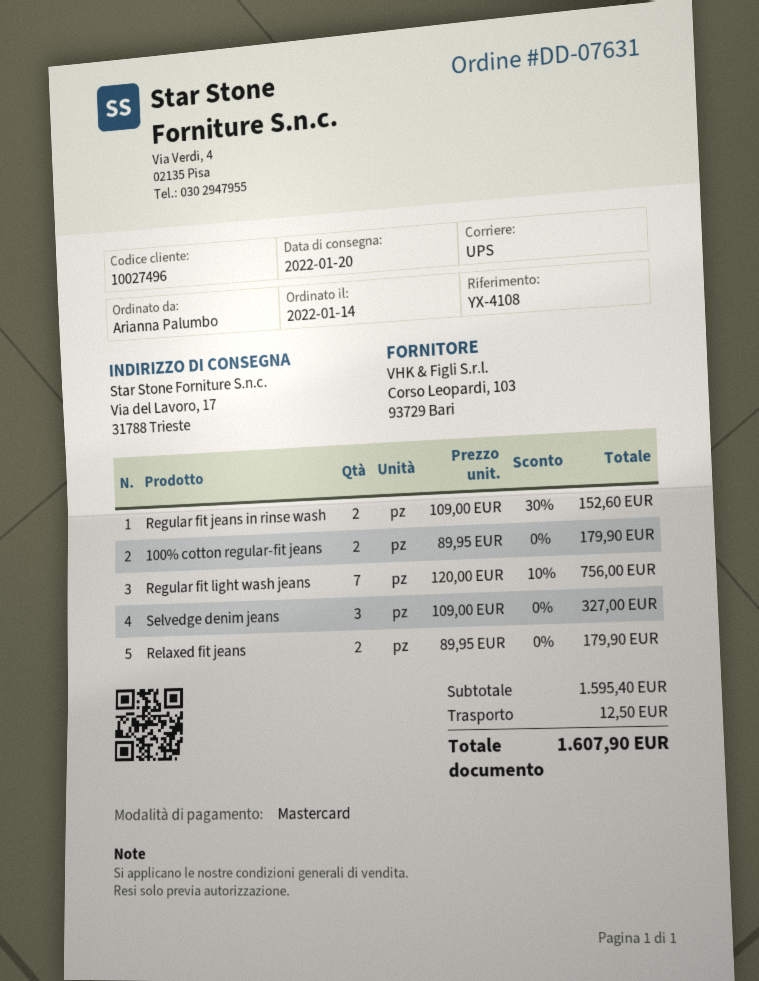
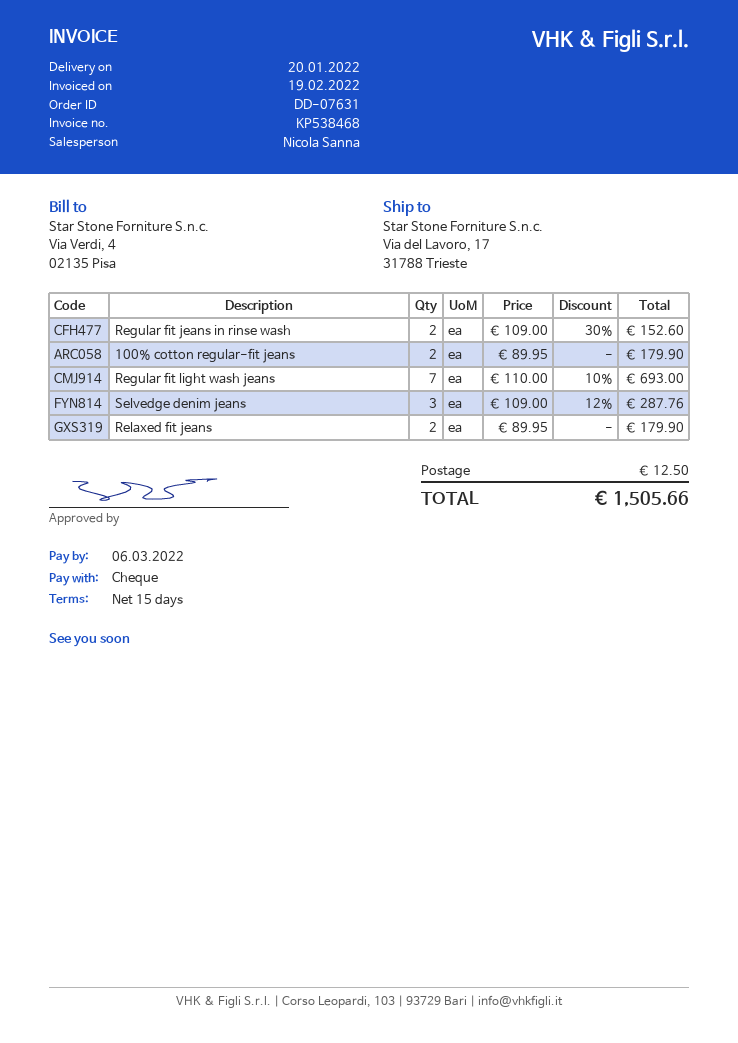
payment method: Mastercard -> cheque
Regular fit light wash jeans: 7 x 120.00 - 10% = 756.00 -> 7 x 110.00 - 10% = 693.00
Selvedge denim jeans: 3 x 109.00 = 327.00 -> 3 x 109.00 - 12% = 287.76
total: 1607.90 -> 1505.66

